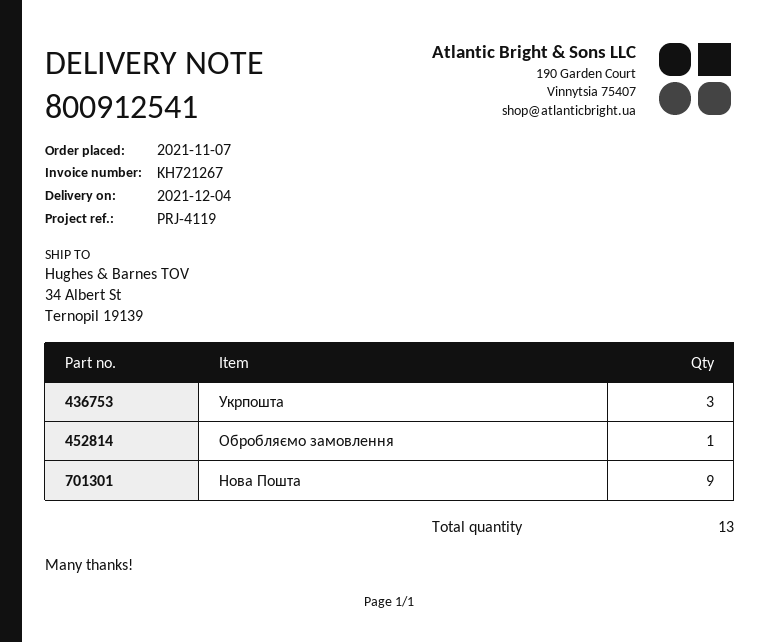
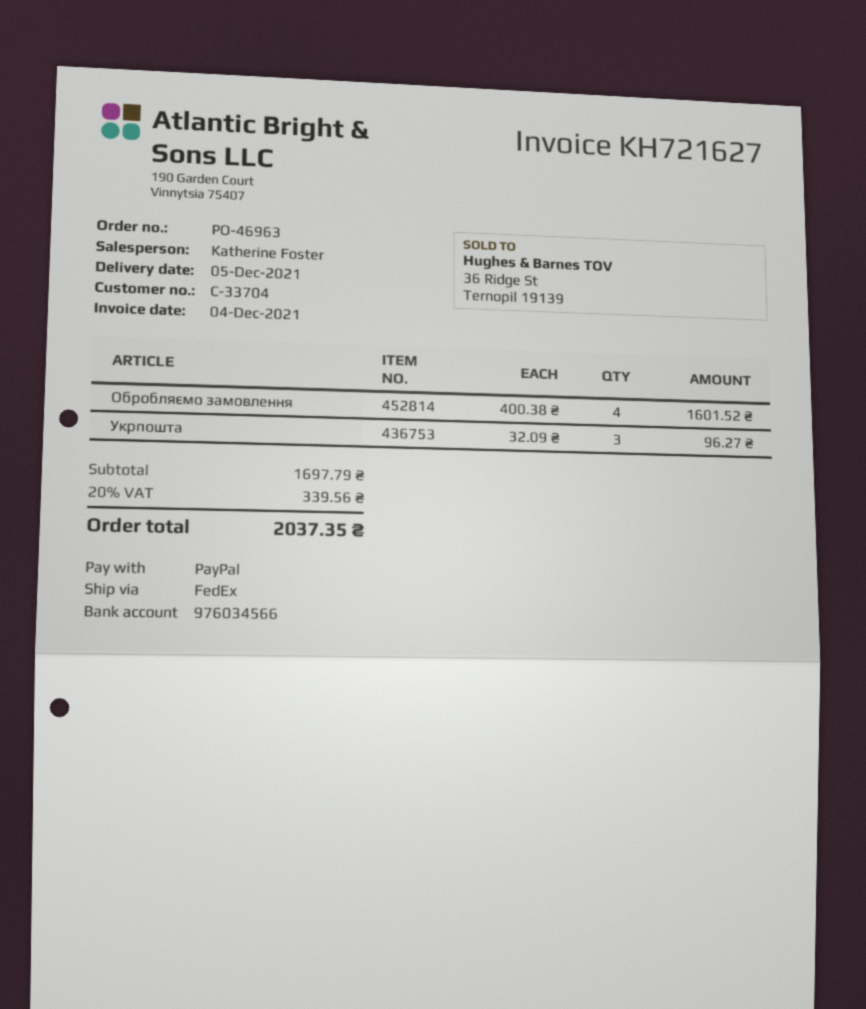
delivery date: 2021-12-04 -> 2021-12-05
invoice number: KH721267 -> KH721627
Обробляємо замовлення: 1 -> 4
Нова Пошта: 9 -> none

